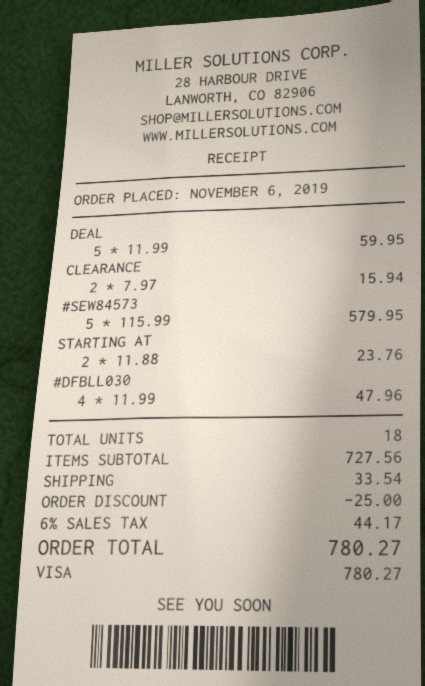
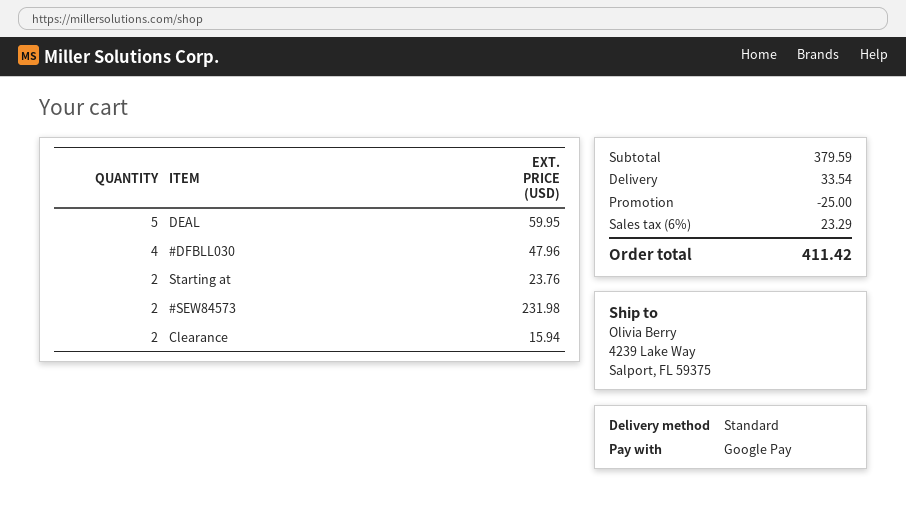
payment method: Visa -> Google Pay
#SEW84573: 5 for 579.95 -> 2 for 231.98
subtotal: 727.56 -> 379.59
tax: 6% = 44.17 -> 6% = 23.29
total: 780.27 -> 411.42

